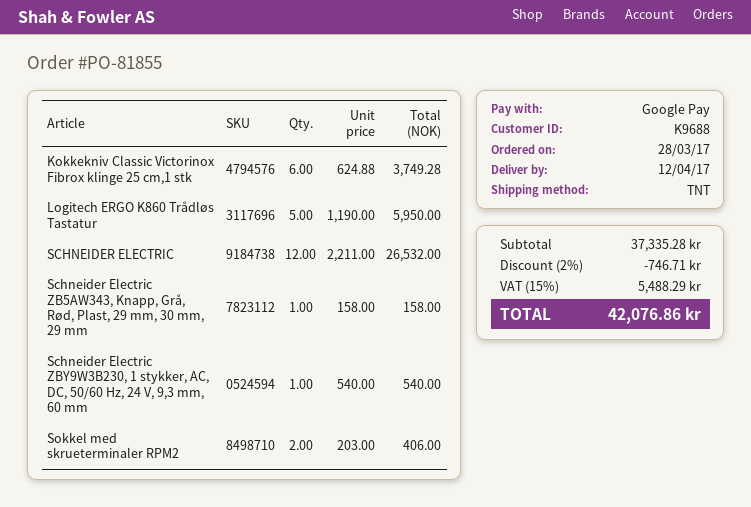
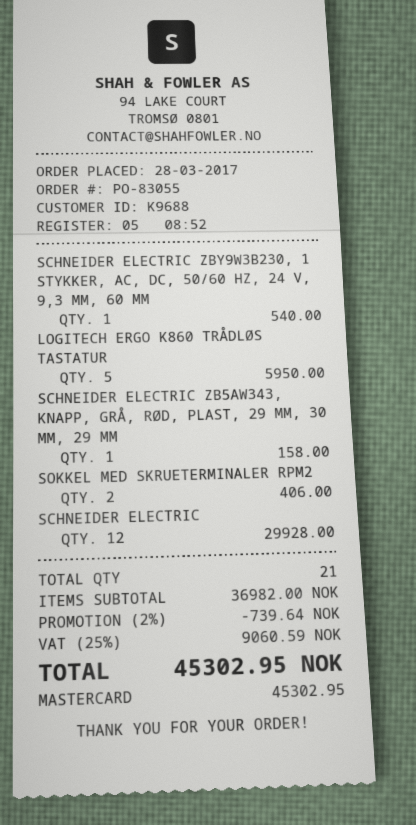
order number: PO-81855 -> PO-83055
payment method: Google Pay -> Mastercard
Kokkekniv Classic Victorinox Fibrox klinge 25 cm,1 stk: 6 for 3749.28 -> none
SCHNEIDER ELECTRIC: 12 for 26532.00 -> 12 for 29928.00
subtotal: 37335.28 -> 36982.00
discount: 2% = 746.71 -> 2% = 739.64
tax: 15% = 5488.29 -> 25% = 9060.59
total: 42076.86 -> 45302.95

